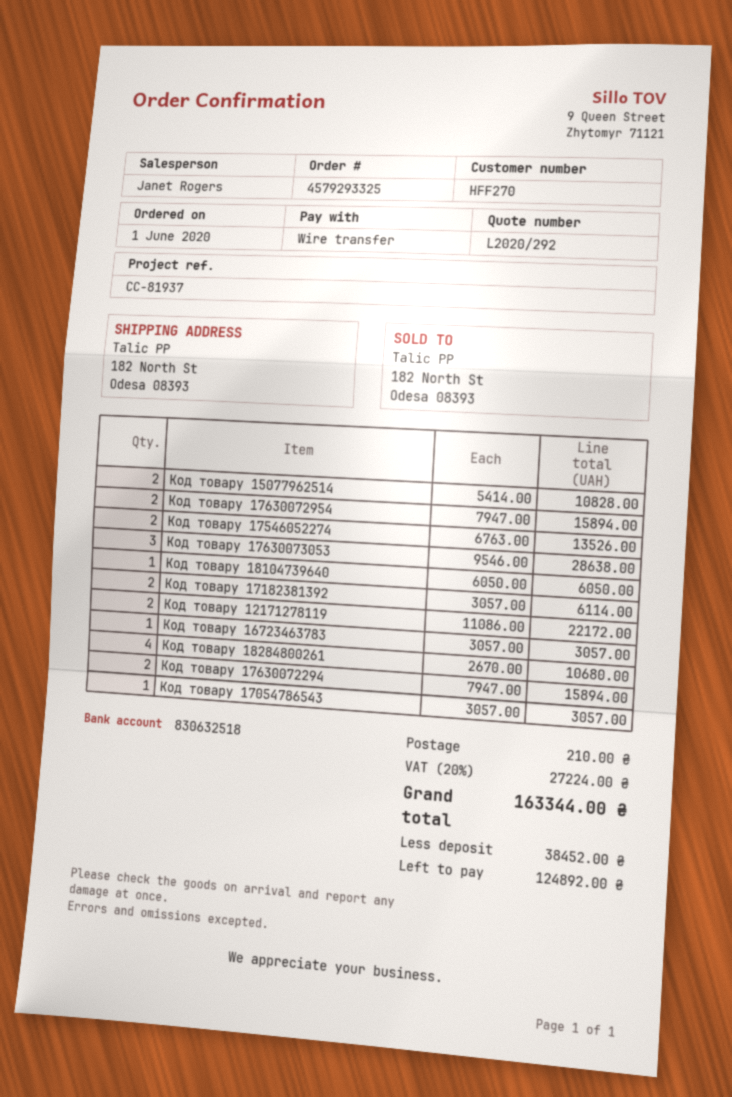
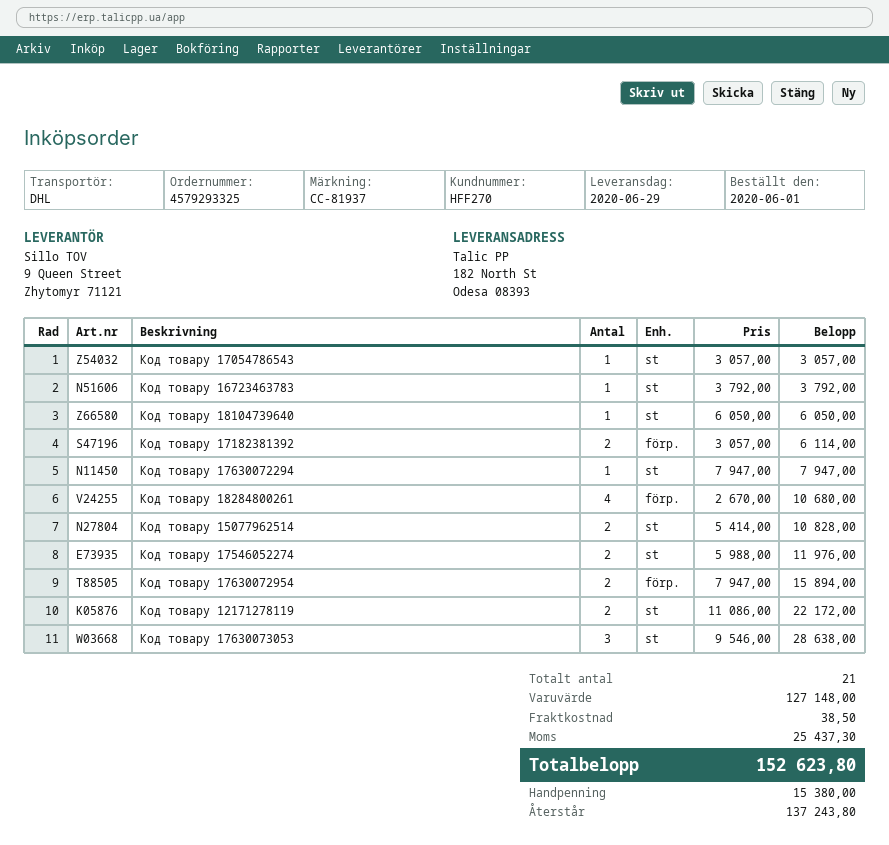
Код товару 17546052274: 2 x 6763.00 = 13526.00 -> 2 x 5988.00 = 11976.00
Код товару 16723463783: 1 x 3057.00 = 3057.00 -> 1 x 3792.00 = 3792.00
Код товару 17630072294: 2 x 7947.00 = 15894.00 -> 1 x 7947.00 = 7947.00
shipping: 210.00 -> 38.50
tax: 27224.00 -> 25437.30
total: 163344.00 -> 152623.80
deposit: 38452.00 -> 15380.00
balance: 124892.00 -> 137243.80

